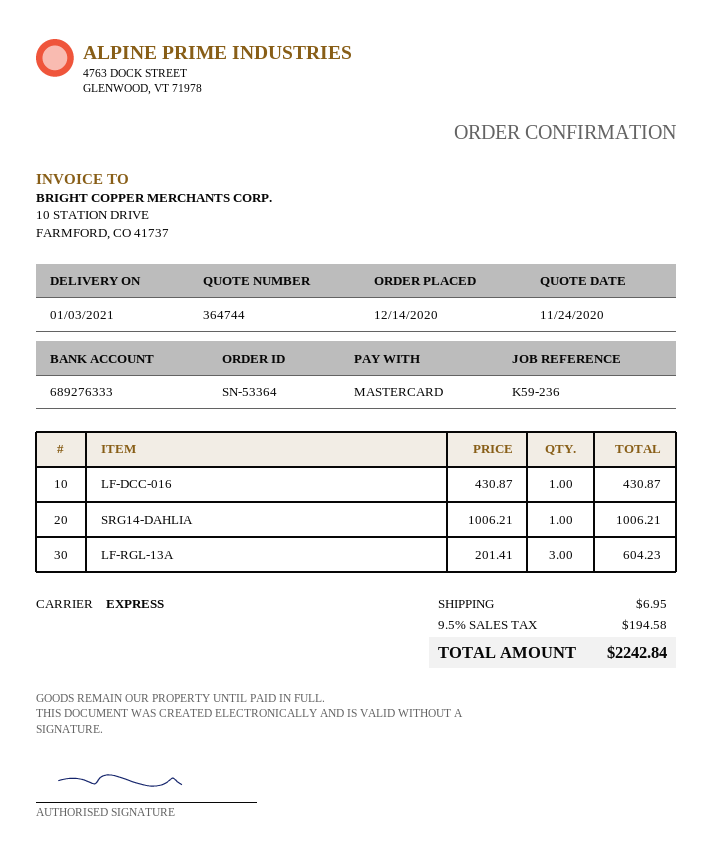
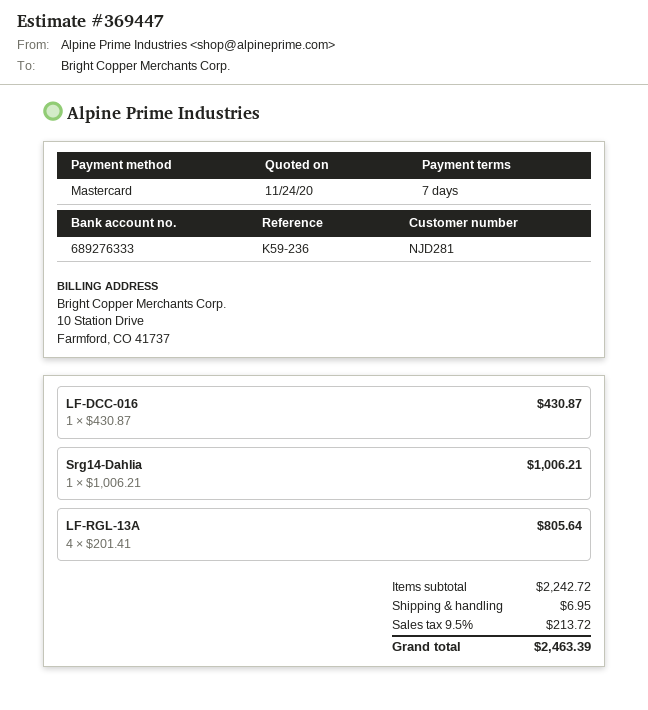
quote number: 364744 -> 369447
LF-RGL-13A: 3 x 201.41 = 604.23 -> 4 x 201.41 = 805.64
tax: 9.5% = 194.58 -> 9.5% = 213.72
total: 2242.84 -> 2463.39

